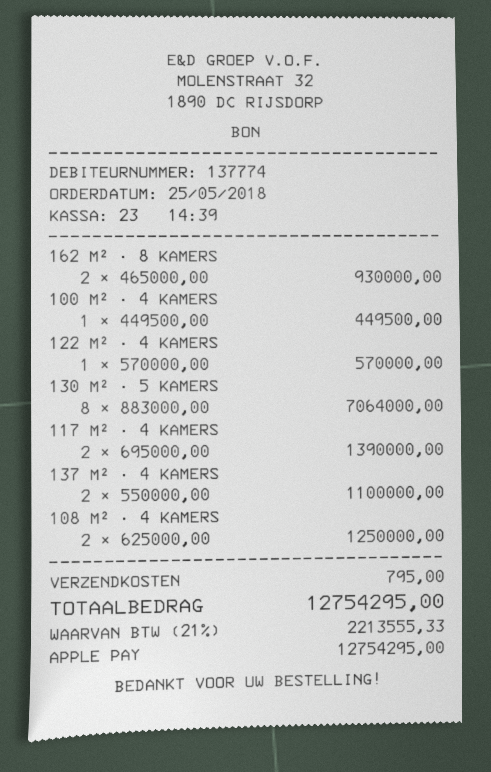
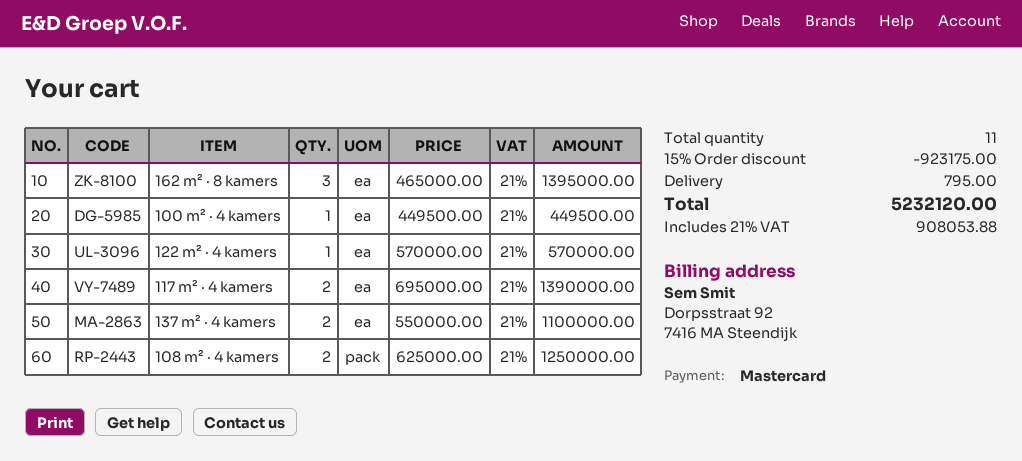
payment method: Apple Pay -> Mastercard
162 M² · 8 KAMERS: 2 x 465000.00 = 930000.00 -> 3 x 465000.00 = 1395000.00
130 M² · 5 KAMERS: 8 x 883000.00 = 7064000.00 -> none
discount: none -> 15% = 923175.00
tax: 21% = 2213555.33 -> 21% = 908053.88
total: 12754295.00 -> 5232120.00

